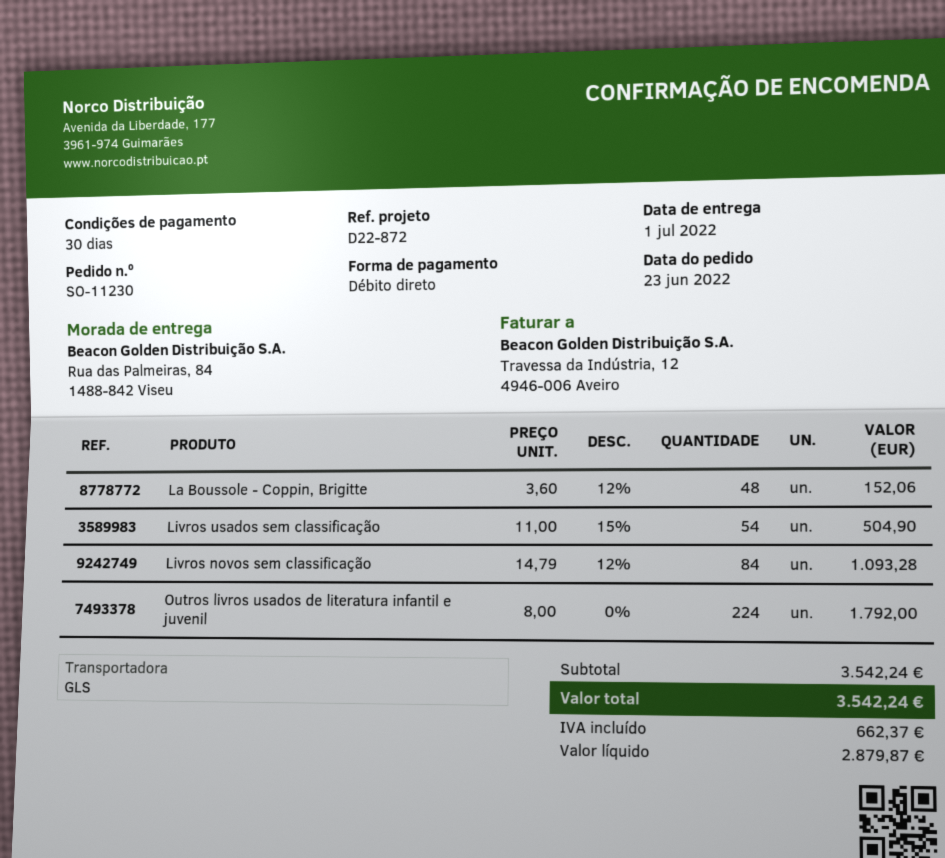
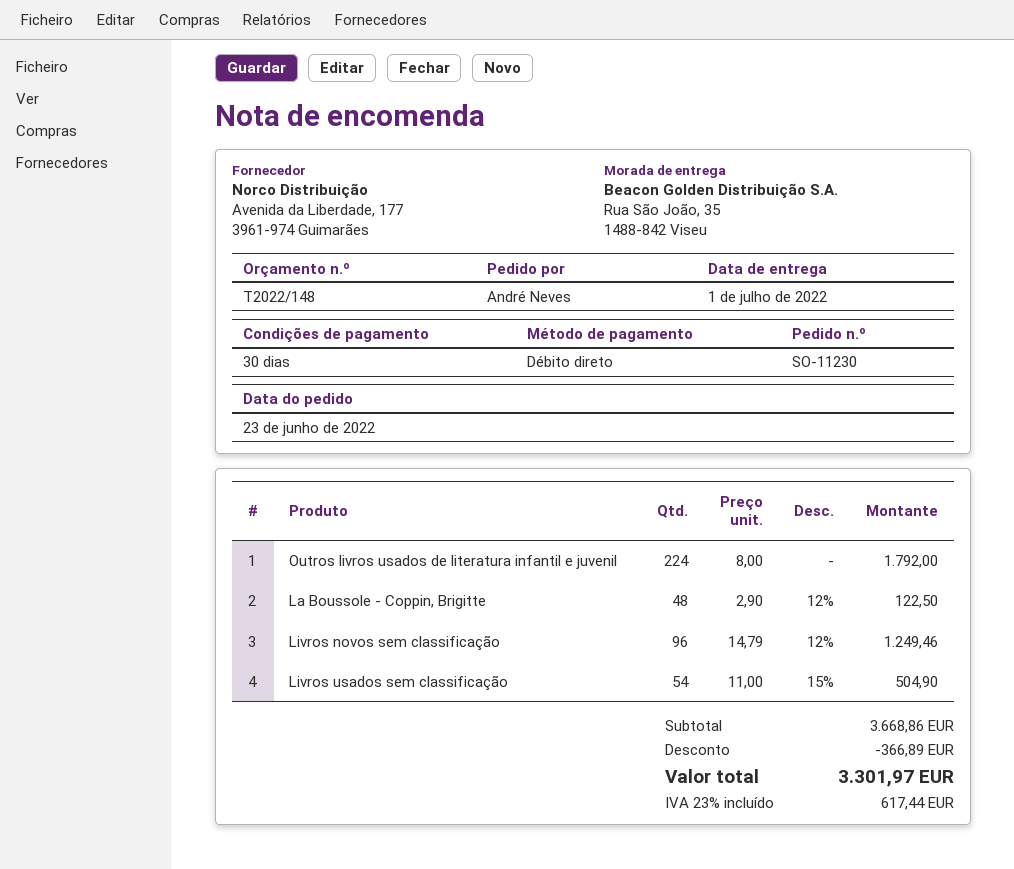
ship to: Rua das Palmeiras, 84, 1488-842 Viseu -> Rua São João, 35, 1488-842 Viseu
La Boussole - Coppin, Brigitte: 48 x 3.60 - 12% = 152.06 -> 48 x 2.90 - 12% = 122.50
Livros novos sem classificação: 84 x 14.79 - 12% = 1093.28 -> 96 x 14.79 - 12% = 1249.46
subtotal: 3542.24 -> 3668.86
discount: none -> 366.89
tax: 662.37 -> 617.44
total: 3542.24 -> 3301.97

